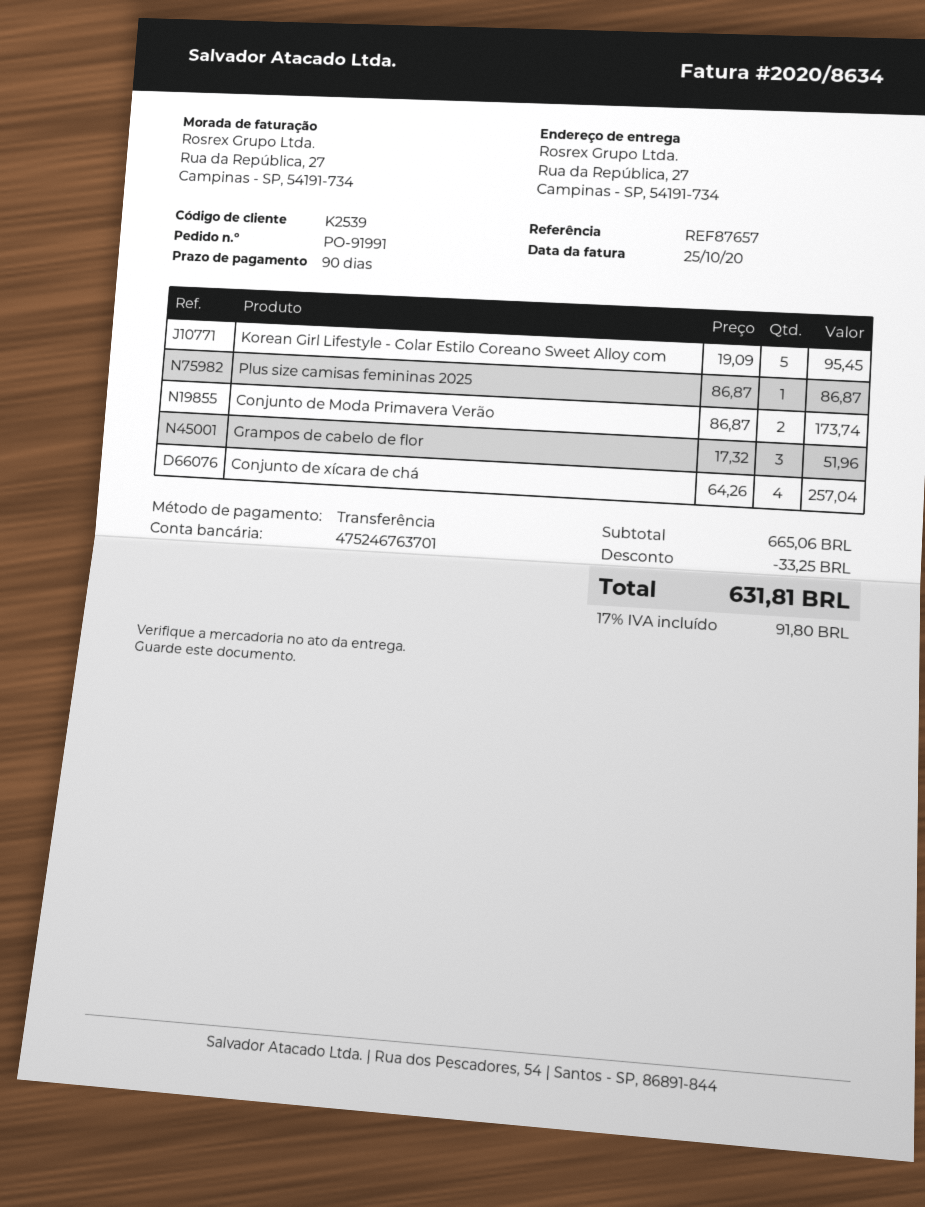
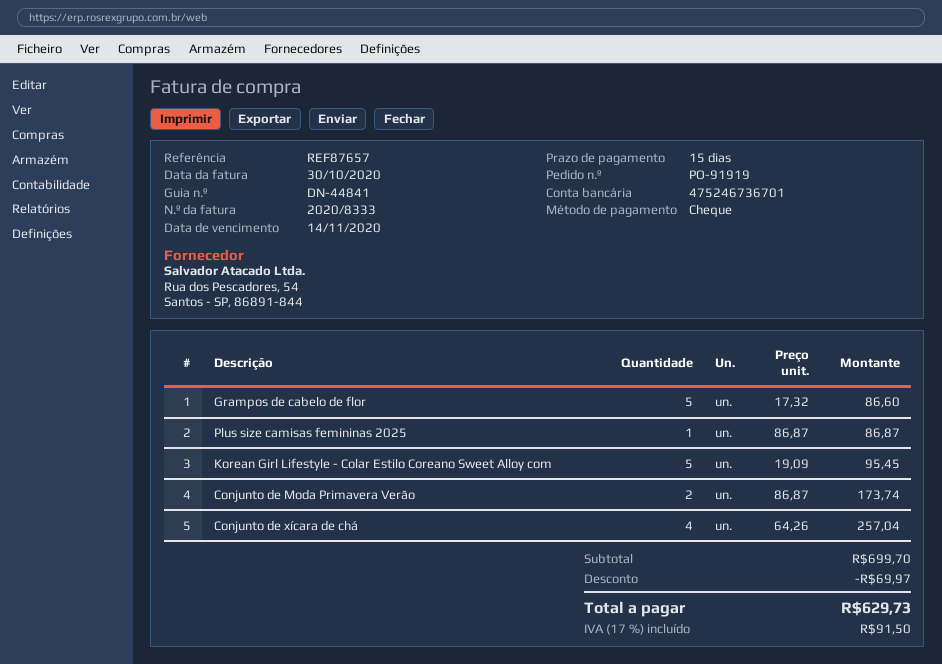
order number: PO-91991 -> PO-91919
invoice number: 2020/8634 -> 2020/8333
invoice date: 2020-10-25 -> 2020-10-30
payment terms: 90 days -> 15 days
payment method: bank transfer -> cheque
bank account: 475246763701 -> 475246736701
Grampos de cabelo de flor: 3 x 17.32 = 51.96 -> 5 x 17.32 = 86.60
subtotal: 665.06 -> 699.70
discount: 33.25 -> 69.97
tax: 17% = 91.80 -> 17% = 91.50
total: 631.81 -> 629.73

